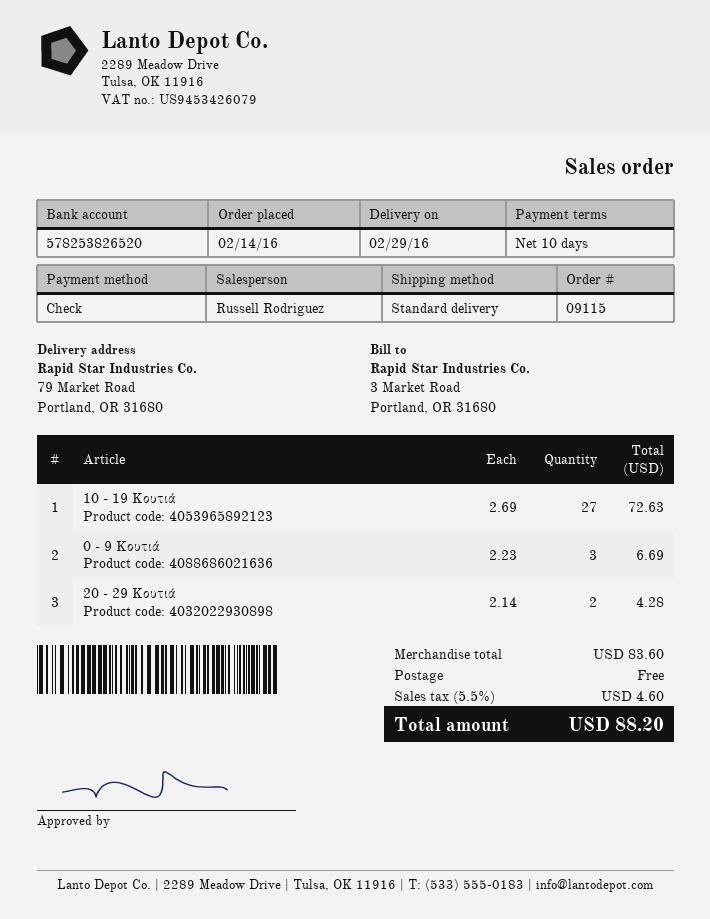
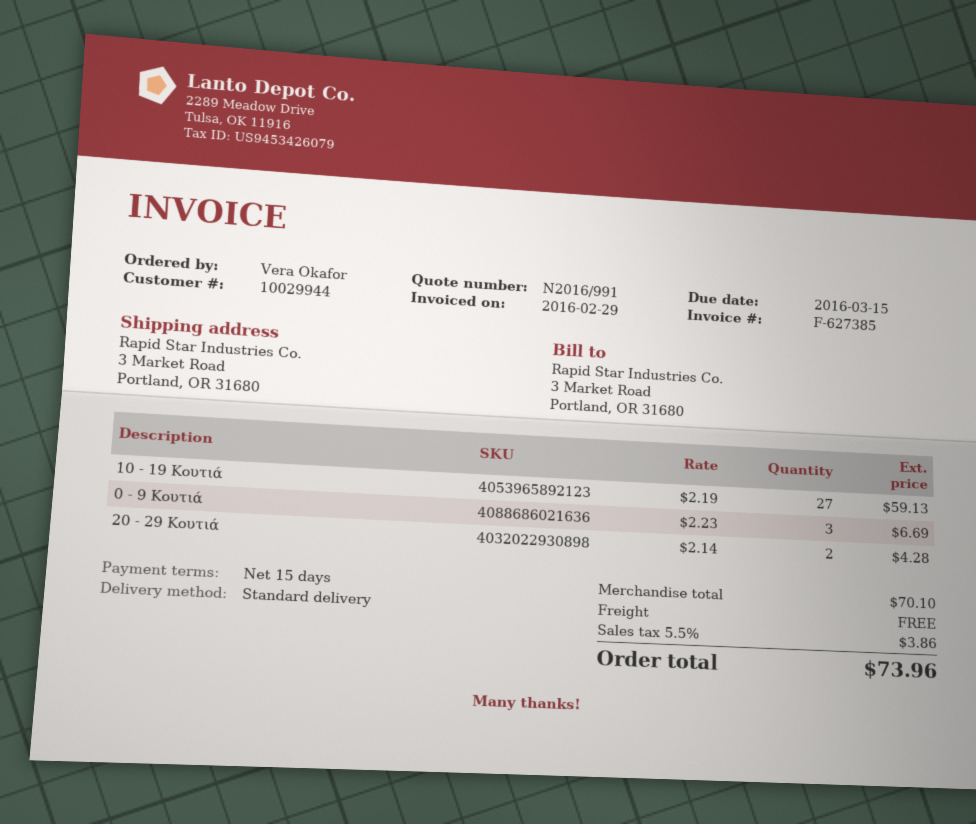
payment terms: 10 days -> 15 days
ship to: 79 Market Road, Portland, OR 31680 -> 3 Market Road, Portland, OR 31680
10 - 19 Κουτιά: 27 x 2.69 = 72.63 -> 27 x 2.19 = 59.13
subtotal: 83.60 -> 70.10
tax: 5.5% = 4.60 -> 5.5% = 3.86
total: 88.20 -> 73.96

